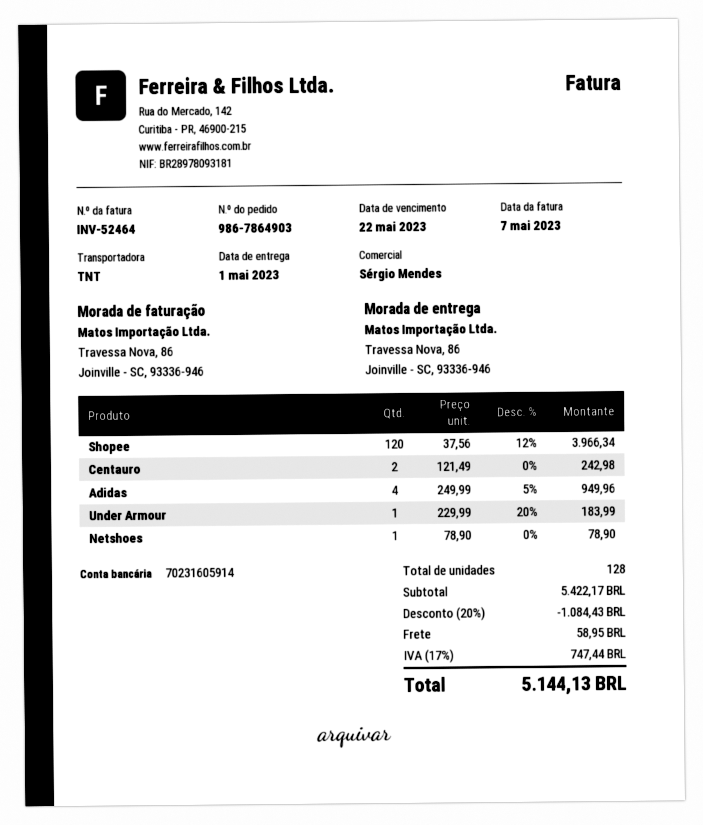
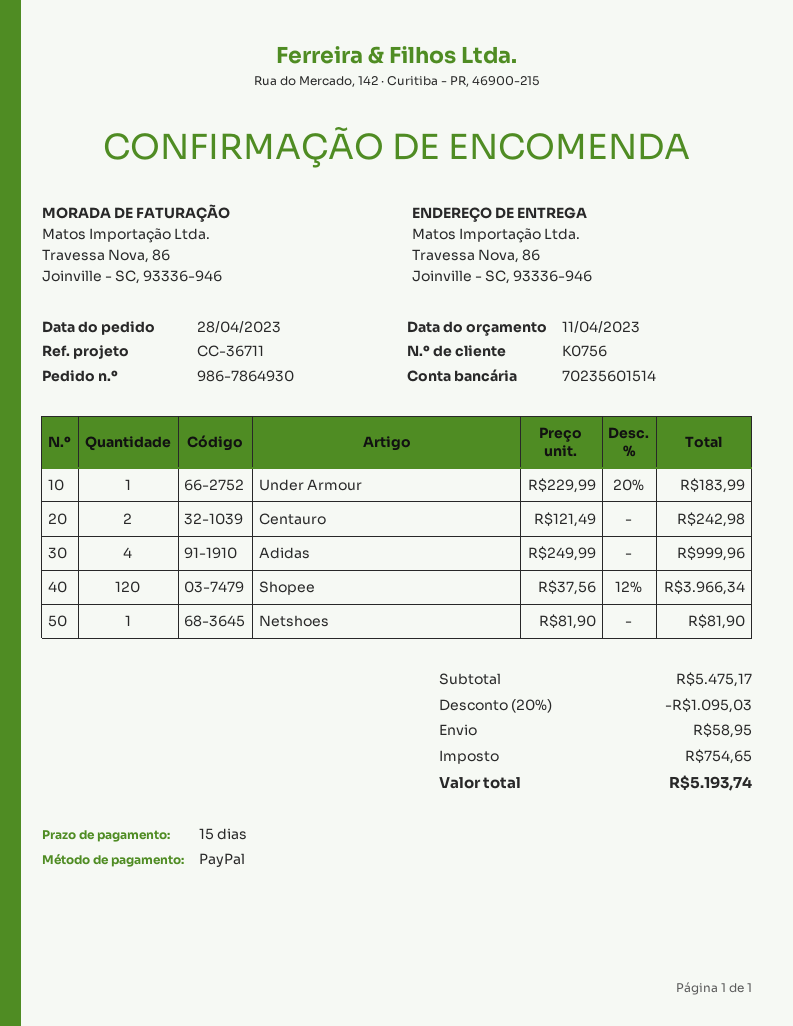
order number: 986-7864903 -> 986-7864930
bank account: 70231605914 -> 70235601514
Adidas: 4 x 249.99 - 5% = 949.96 -> 4 x 249.99 = 999.96
Netshoes: 1 x 78.90 = 78.90 -> 1 x 81.90 = 81.90
subtotal: 5422.17 -> 5475.17
discount: 20% = 1084.43 -> 20% = 1095.03
tax: 747.44 -> 754.65
total: 5144.13 -> 5193.74

